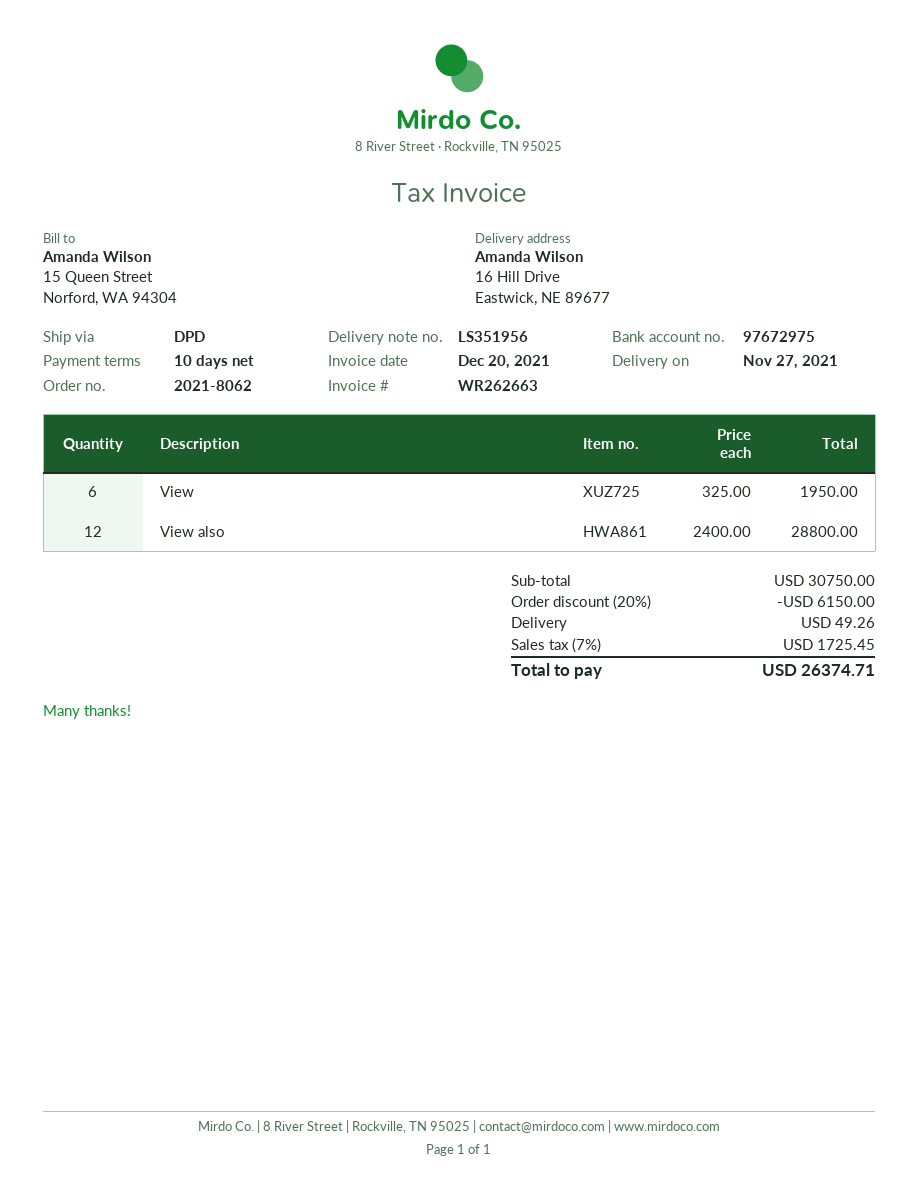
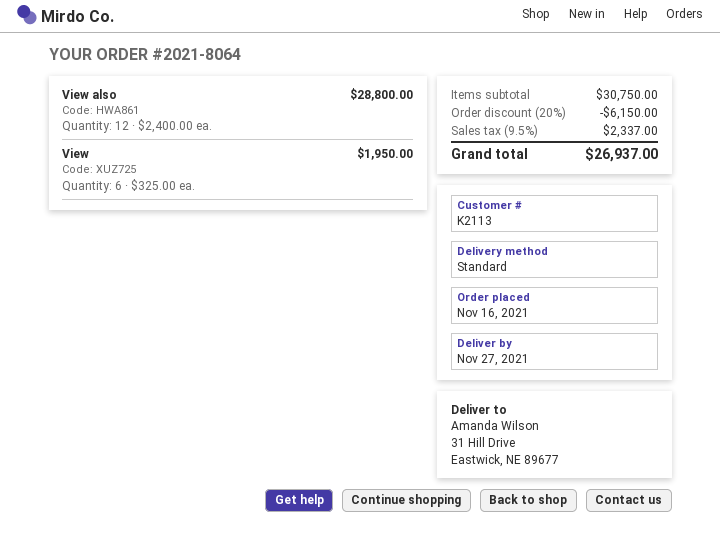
order number: 2021-8062 -> 2021-8064
shipping method: DPD -> standard
ship to: 16 Hill Drive, Eastwick, NE 89677 -> 31 Hill Drive, Eastwick, NE 89677
shipping: 49.26 -> none
tax: 7% = 1725.45 -> 9.5% = 2337.00
total: 26374.71 -> 26937.00

